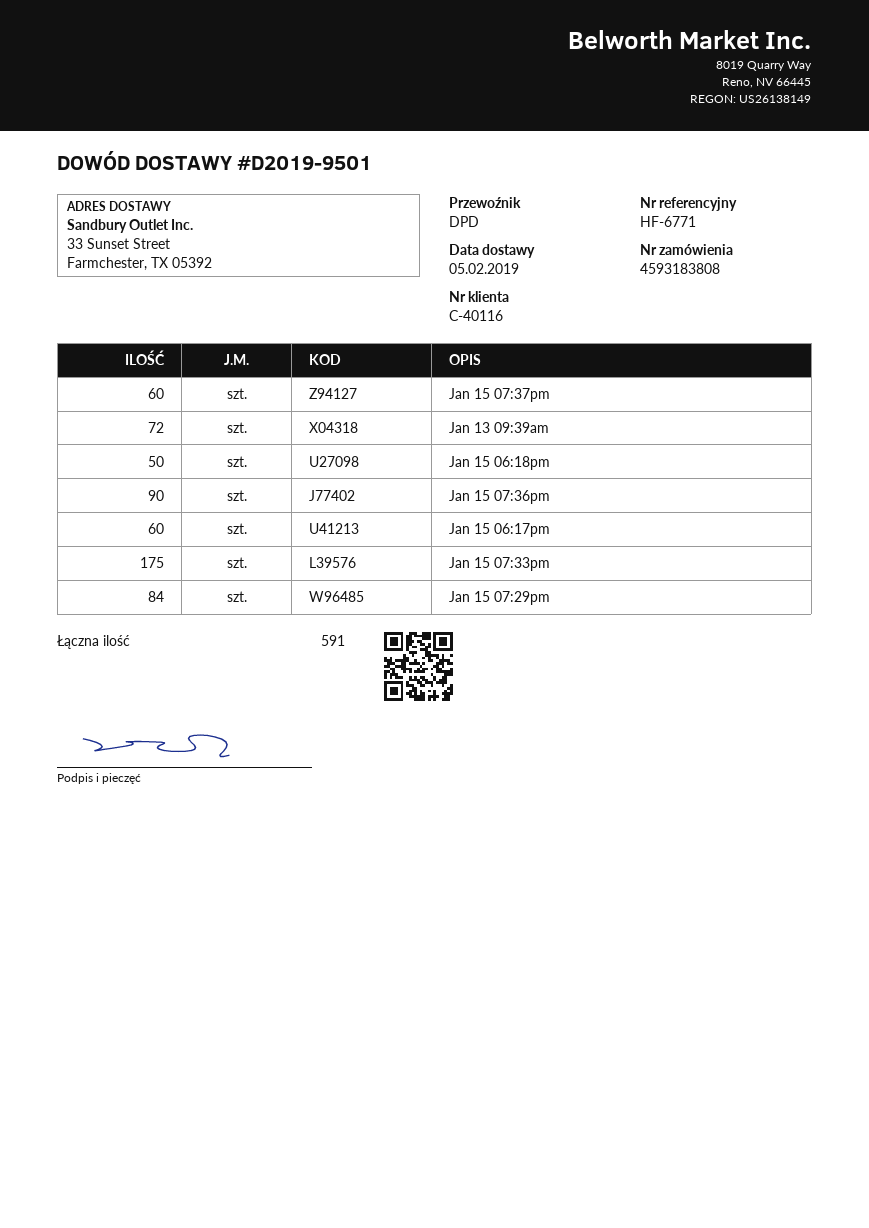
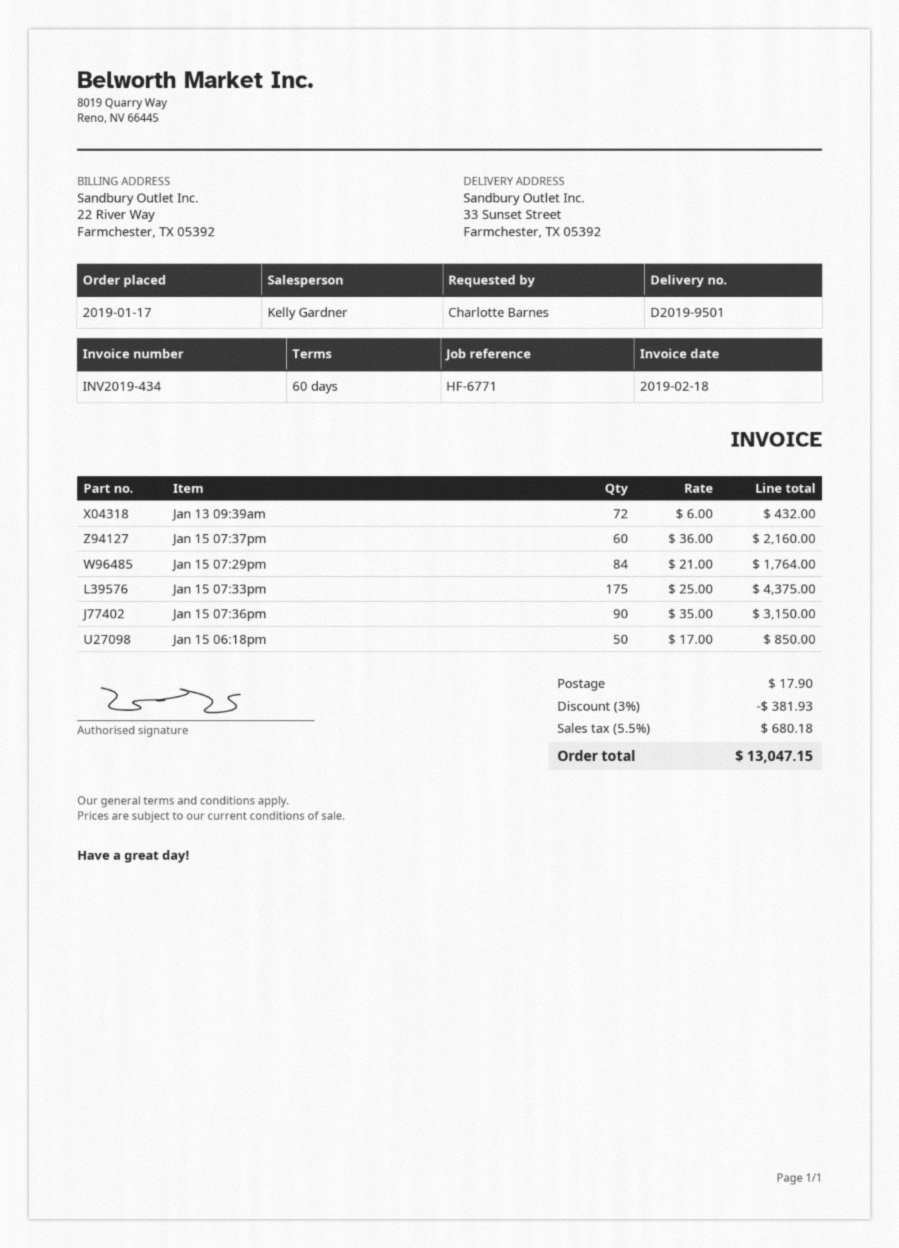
Jan 15 06:17pm: 60 -> none

